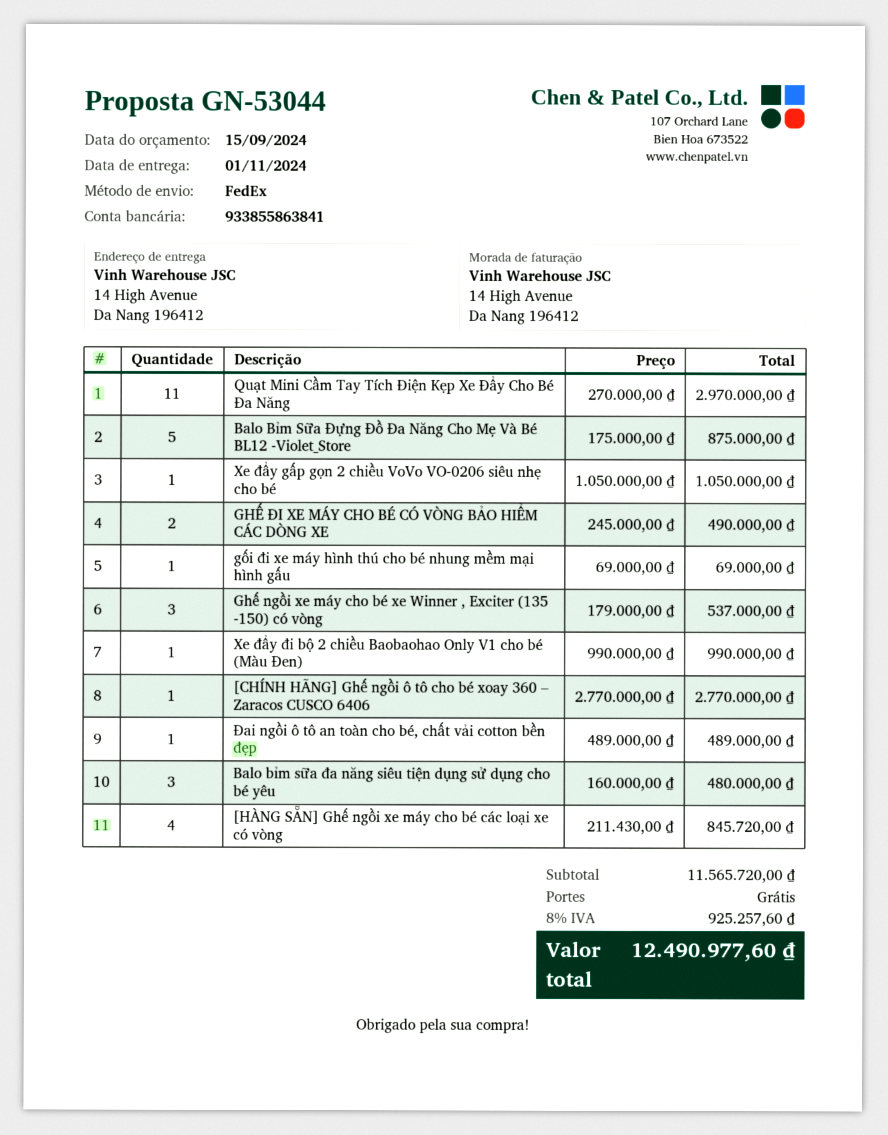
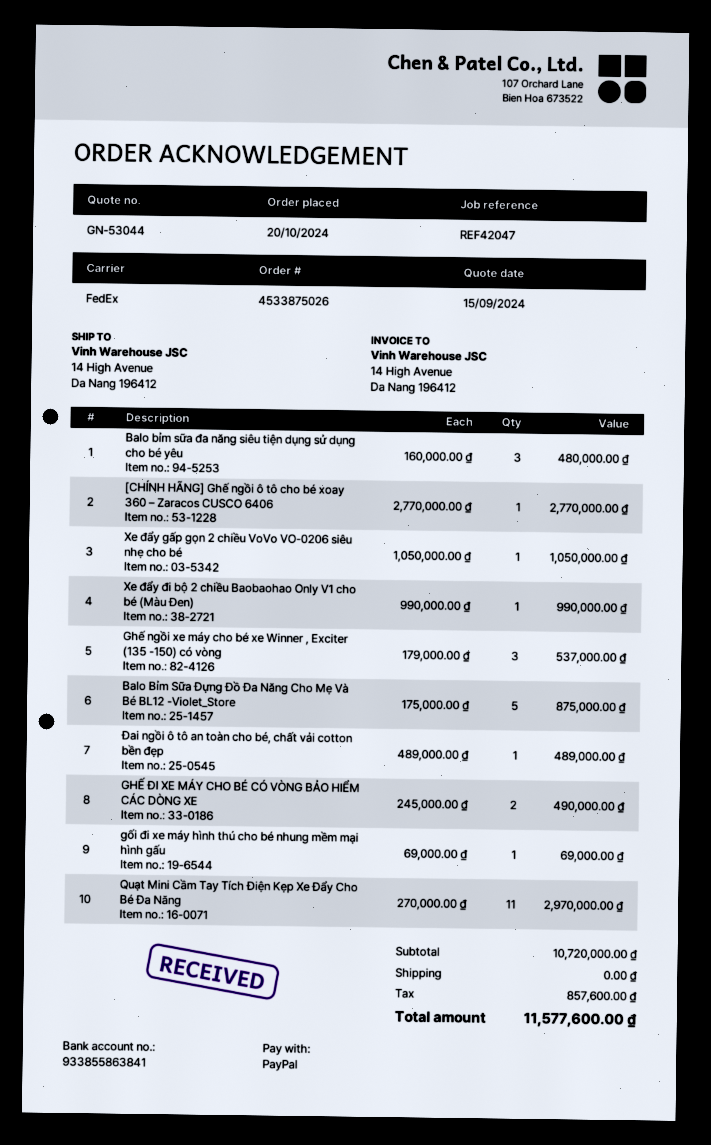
[HÀNG SẴN] Ghế ngồi xe máy cho bé các loại xe có vòng: 4 x 211430.00 = 845720.00 -> none
subtotal: 11565720.00 -> 10720000.00
tax: 925257.60 -> 857600.00
total: 12490977.60 -> 11577600.00

